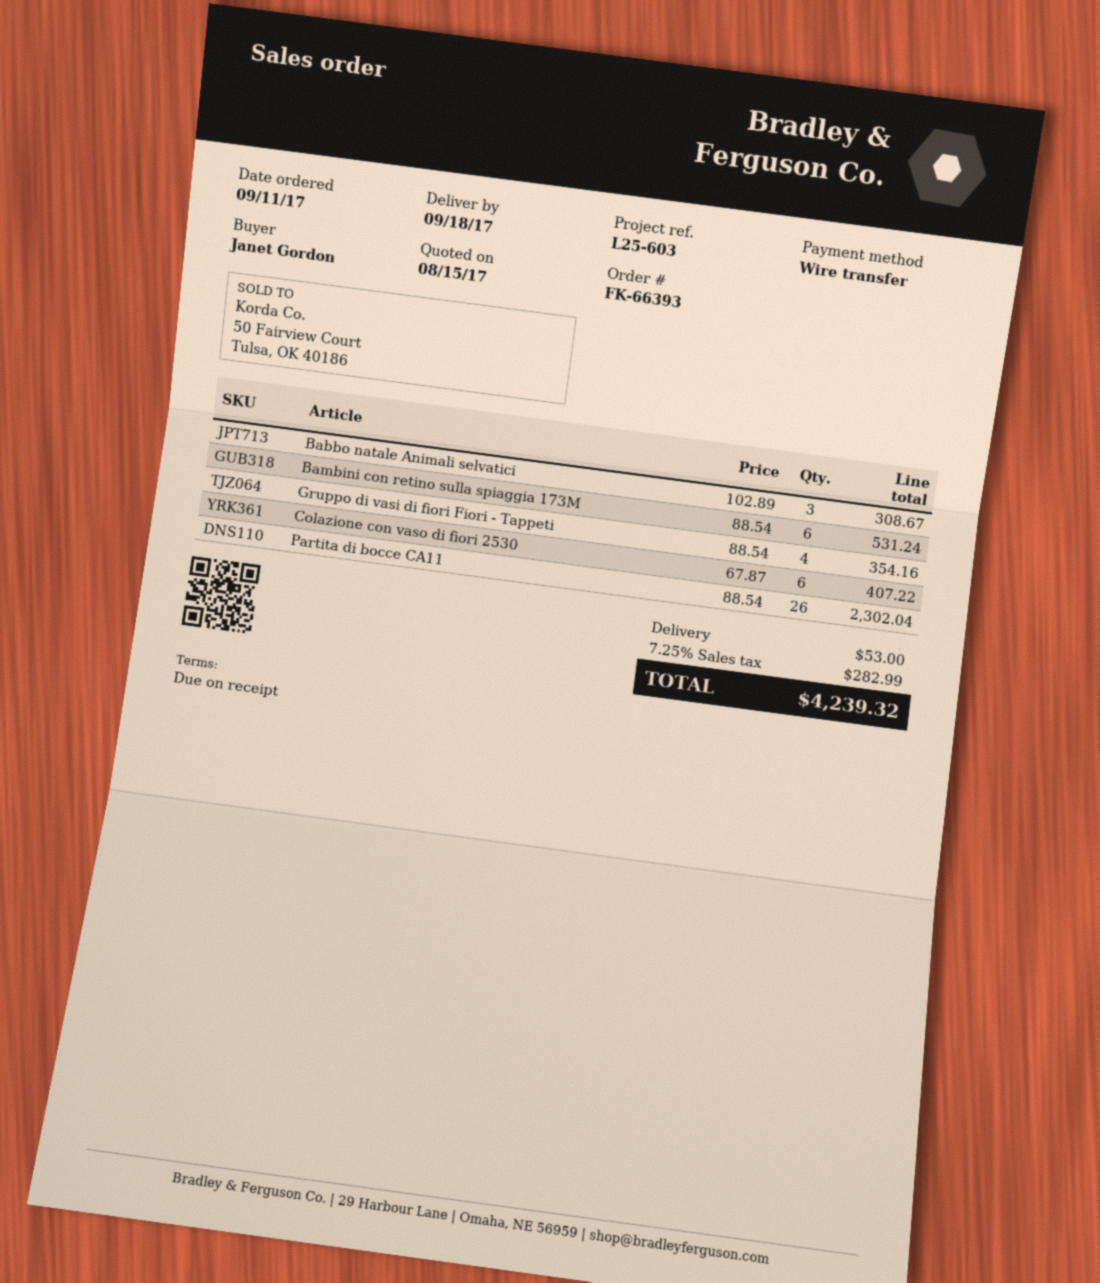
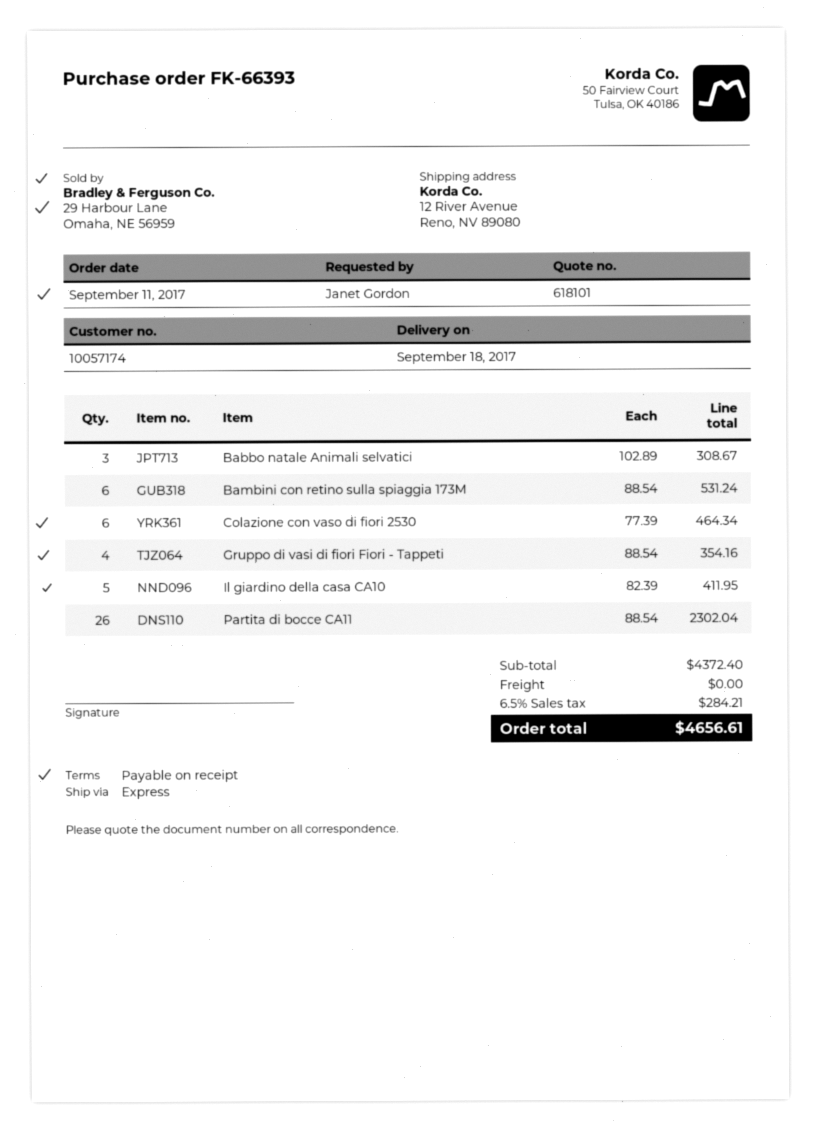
Colazione con vaso di fiori 2530: 6 x 67.87 = 407.22 -> 6 x 77.39 = 464.34
Il giardino della casa CA10: none -> 5 x 82.39 = 411.95
shipping: 53.00 -> 0.00
tax: 7.25% = 282.99 -> 6.5% = 284.21
total: 4239.32 -> 4656.61

